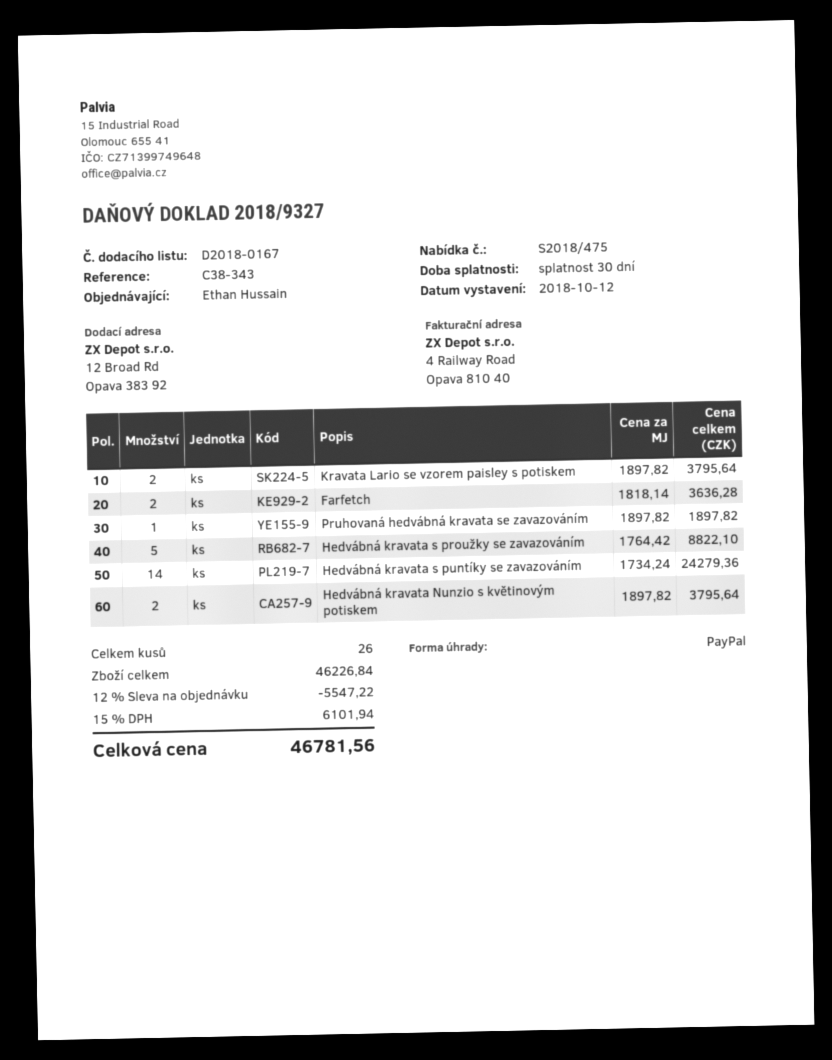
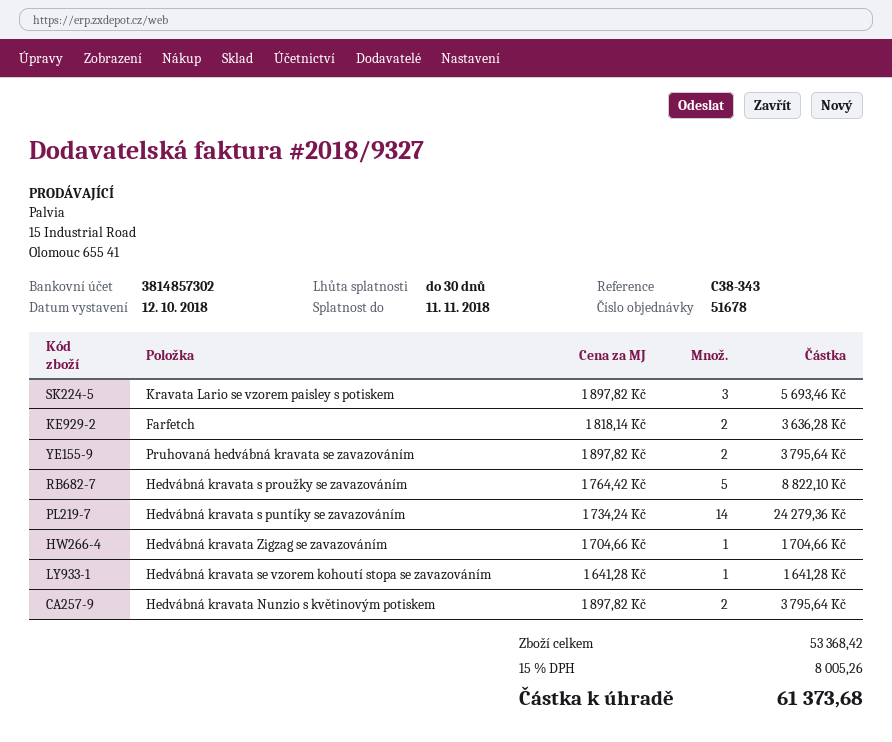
Kravata Lario se vzorem paisley s potiskem: 2 x 1897.82 = 3795.64 -> 3 x 1897.82 = 5693.46
Pruhovaná hedvábná kravata se zavazováním: 1 x 1897.82 = 1897.82 -> 2 x 1897.82 = 3795.64
Hedvábná kravata Zigzag se zavazováním: none -> 1 x 1704.66 = 1704.66
Hedvábná kravata se vzorem kohoutí stopa se zavazováním: none -> 1 x 1641.28 = 1641.28
subtotal: 46226.84 -> 53368.42
discount: 12% = 5547.22 -> none
tax: 15% = 6101.94 -> 15% = 8005.26
total: 46781.56 -> 61373.68

